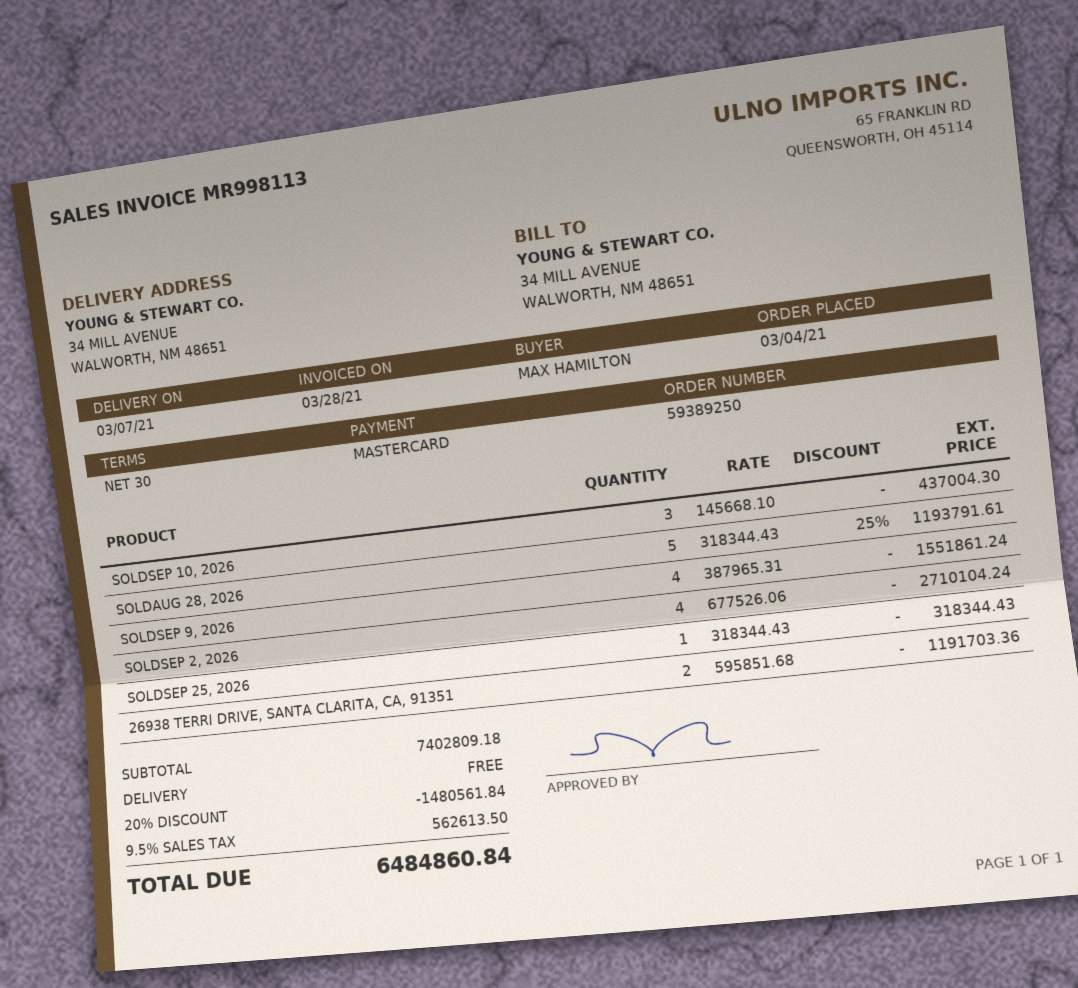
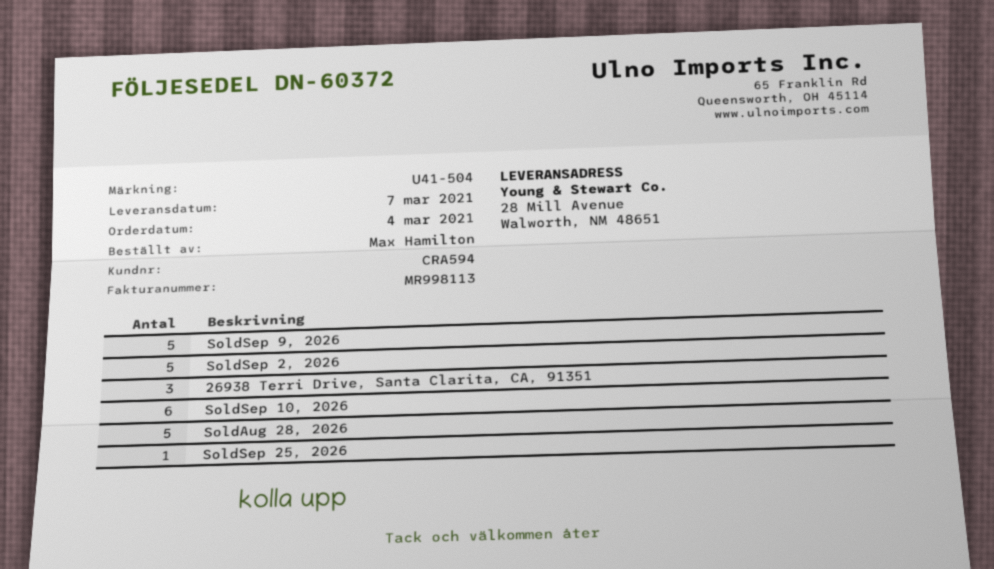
ship to: 34 MILL AVENUE, WALWORTH, NM 48651 -> 28 Mill Avenue, Walworth, NM 48651
SOLDSEP 10, 2026: 3 -> 6
SOLDSEP 9, 2026: 4 -> 5
SOLDSEP 2, 2026: 4 -> 5
26938 TERRI DRIVE, SANTA CLARITA, CA, 91351: 2 -> 3

